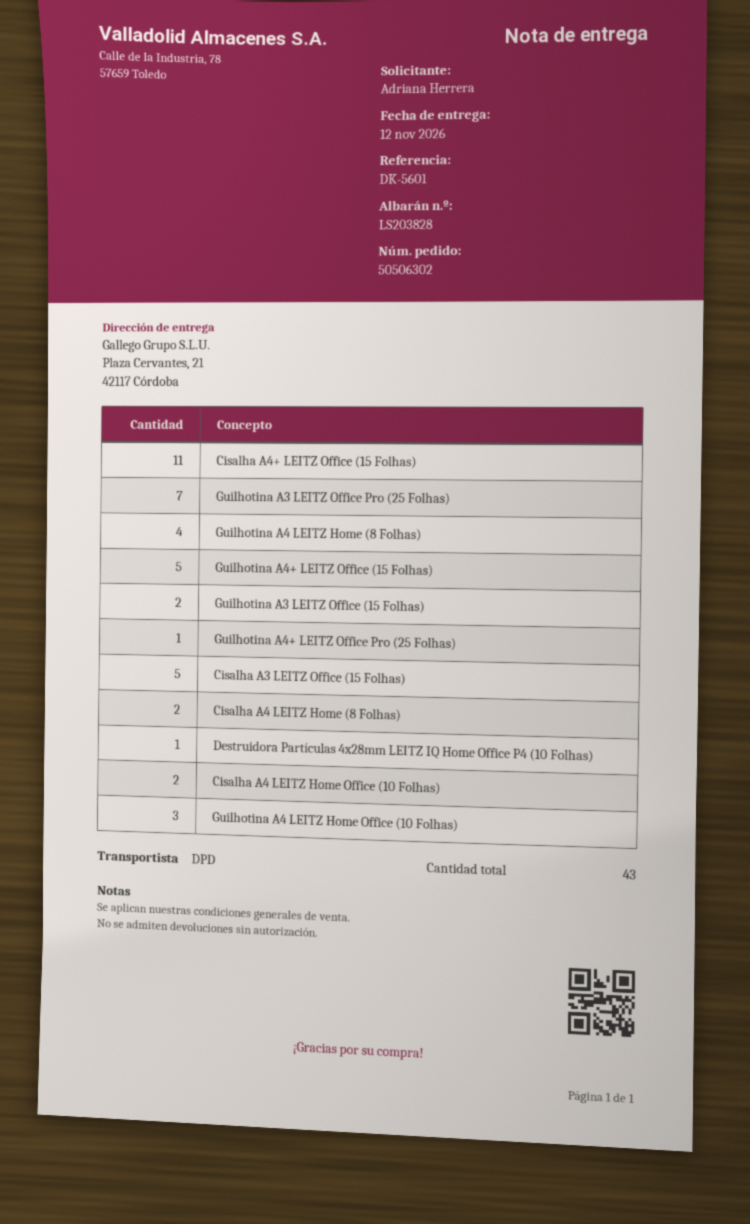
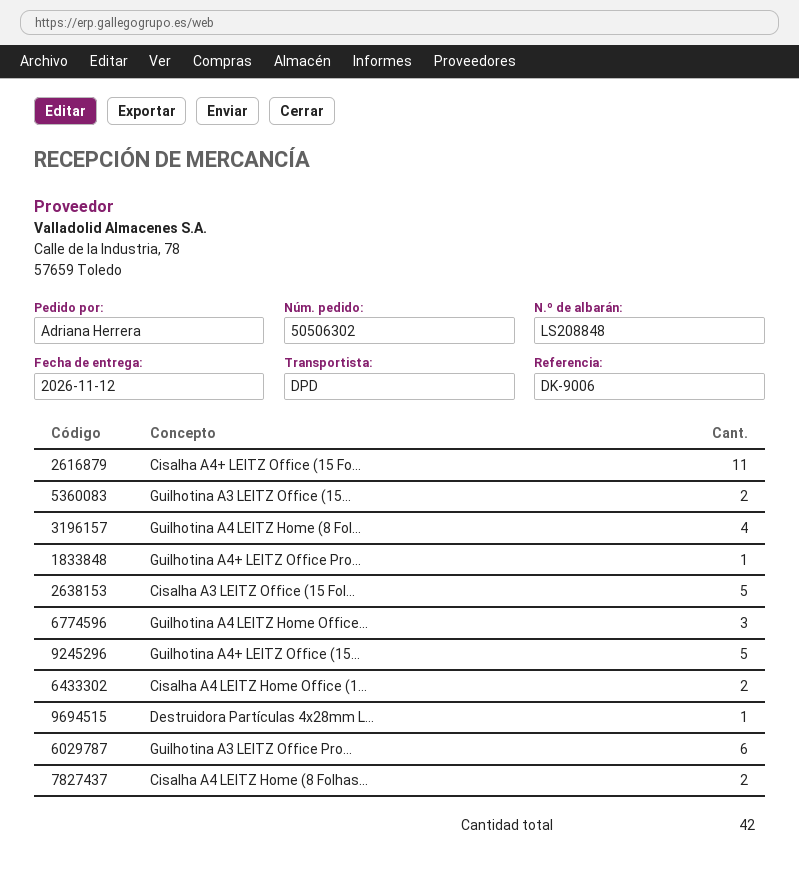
delivery note number: LS203828 -> LS208848
reference: DK-5601 -> DK-9006
Guilhotina A3 LEITZ Office Pro (25 Folhas): 7 -> 6
total quantity: 43 -> 42

